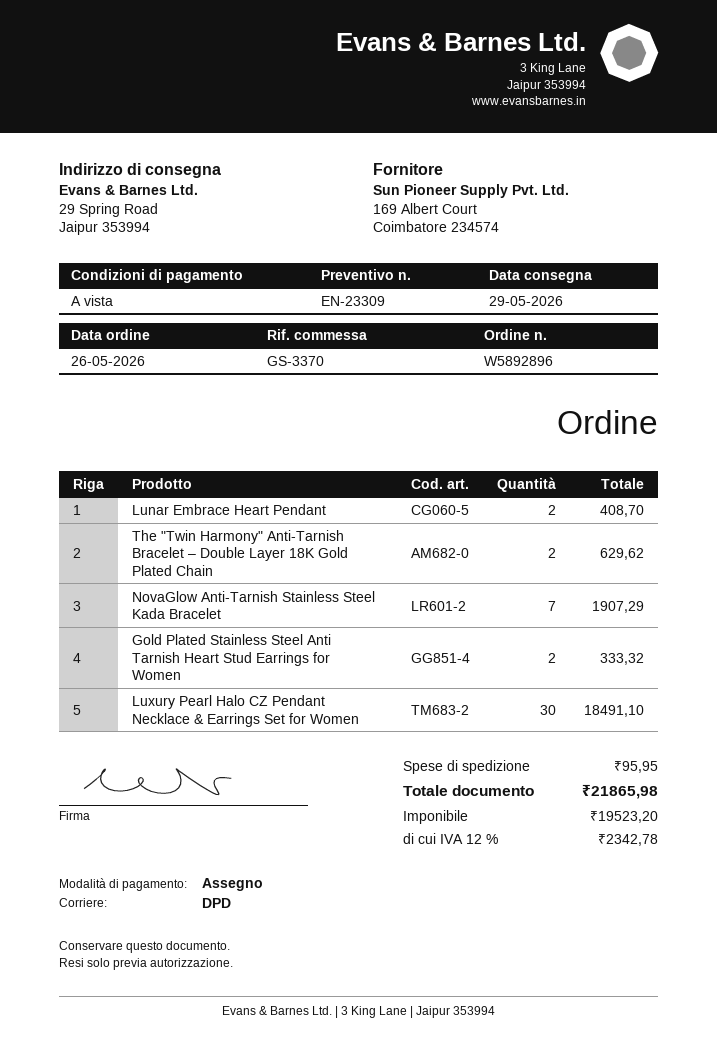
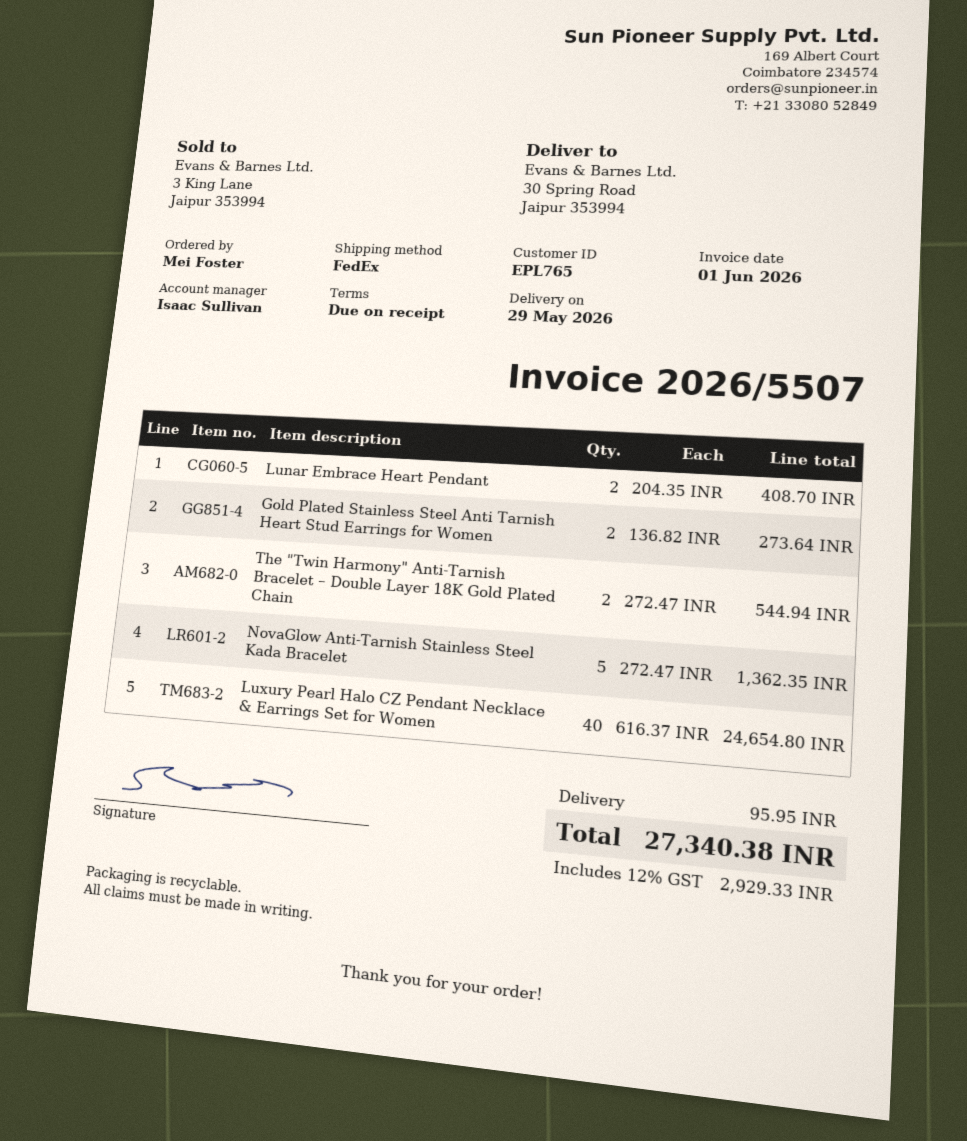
shipping method: DPD -> FedEx
ship to: 29 Spring Road, Jaipur 353994 -> 30 Spring Road, Jaipur 353994
The "Twin Harmony" Anti-Tarnish Bracelet – Double Layer 18K Gold Plated Chain: 2 for 629.62 -> 2 for 544.94
NovaGlow Anti-Tarnish Stainless Steel Kada Bracelet: 7 for 1907.29 -> 5 for 1362.35
Gold Plated Stainless Steel Anti Tarnish Heart Stud Earrings for Women: 2 for 333.32 -> 2 for 273.64
Luxury Pearl Halo CZ Pendant Necklace & Earrings Set for Women: 30 for 18491.10 -> 40 for 24654.80
tax: 12% = 2342.78 -> 12% = 2929.33
total: 21865.98 -> 27340.38

